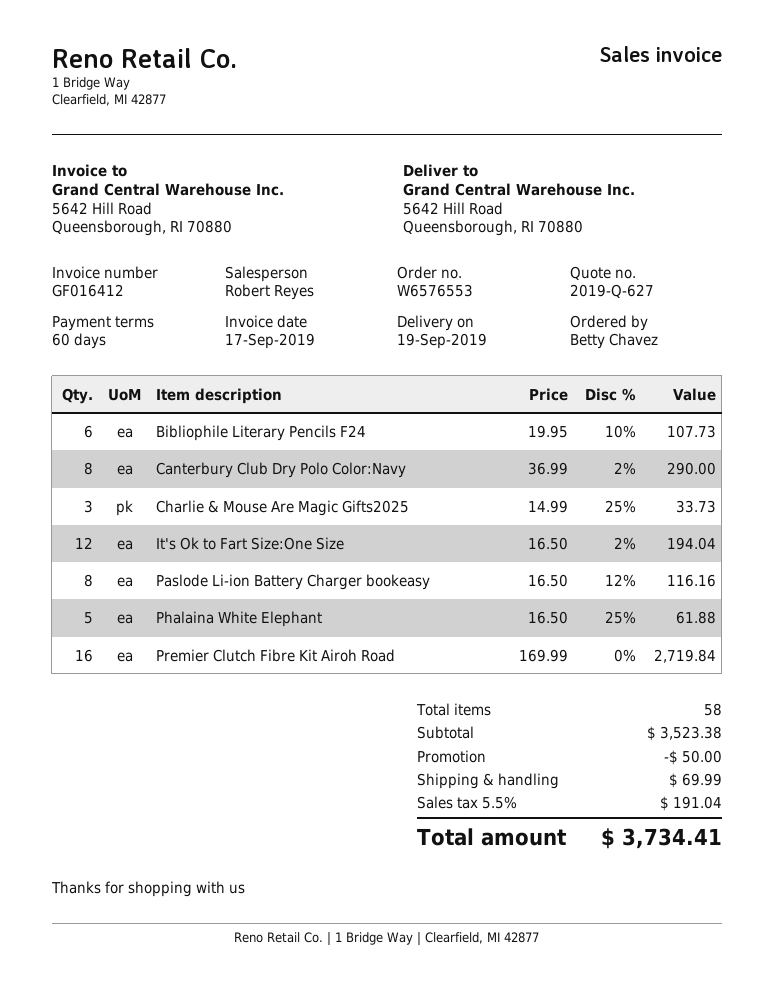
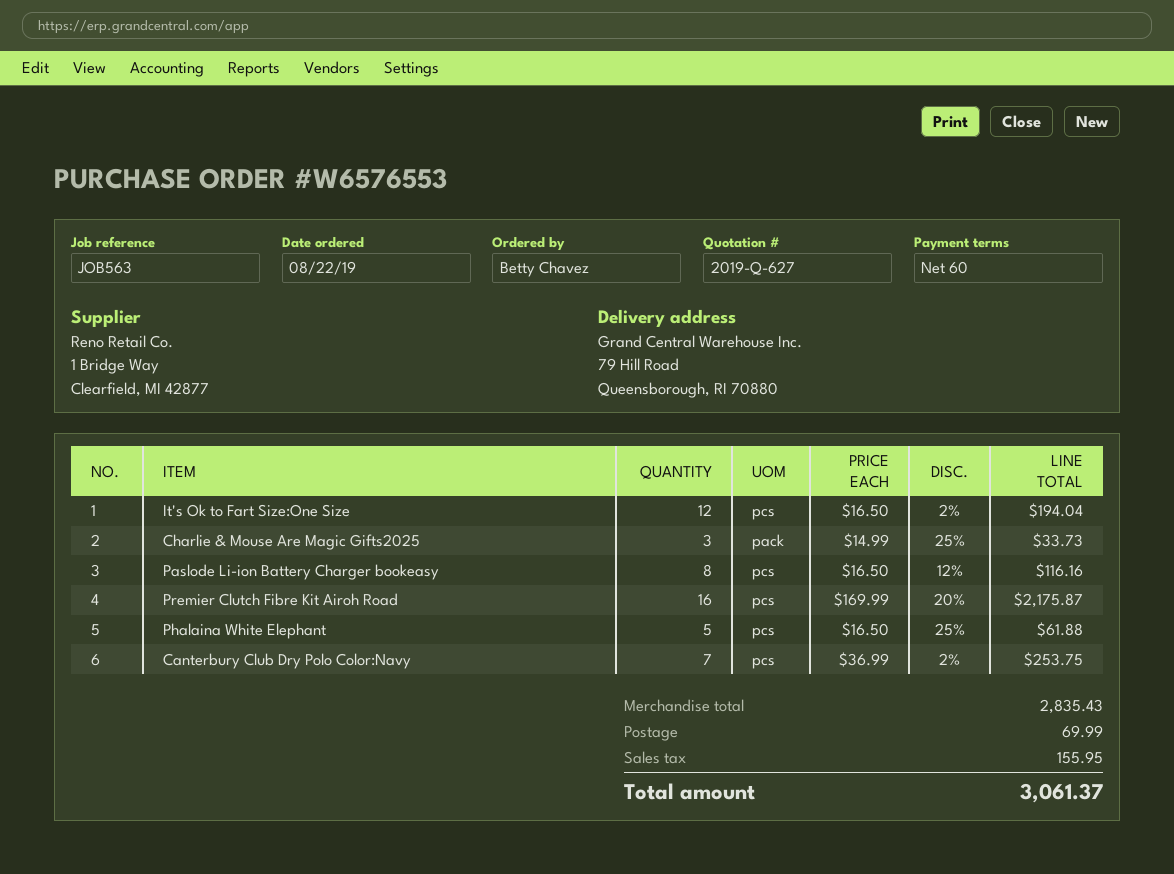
ship to: 5642 Hill Road, Queensborough, RI 70880 -> 79 Hill Road, Queensborough, RI 70880
Bibliophile Literary Pencils F24: 6 x 19.95 - 10% = 107.73 -> none
Canterbury Club Dry Polo Color:Navy: 8 x 36.99 - 2% = 290.00 -> 7 x 36.99 - 2% = 253.75
Premier Clutch Fibre Kit Airoh Road: 16 x 169.99 = 2719.84 -> 16 x 169.99 - 20% = 2175.87
subtotal: 3523.38 -> 2835.43
discount: 50.00 -> none
tax: 191.04 -> 155.95
total: 3734.41 -> 3061.37

